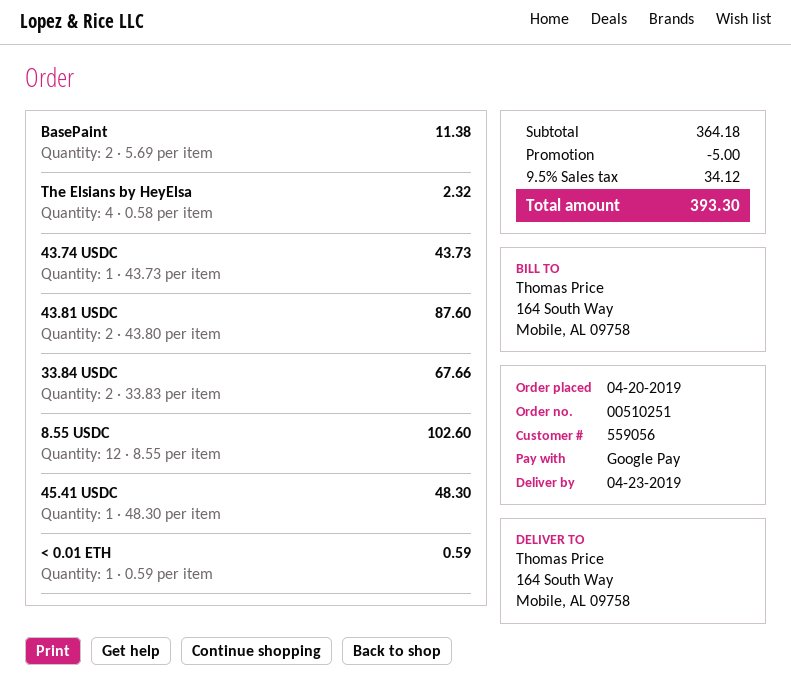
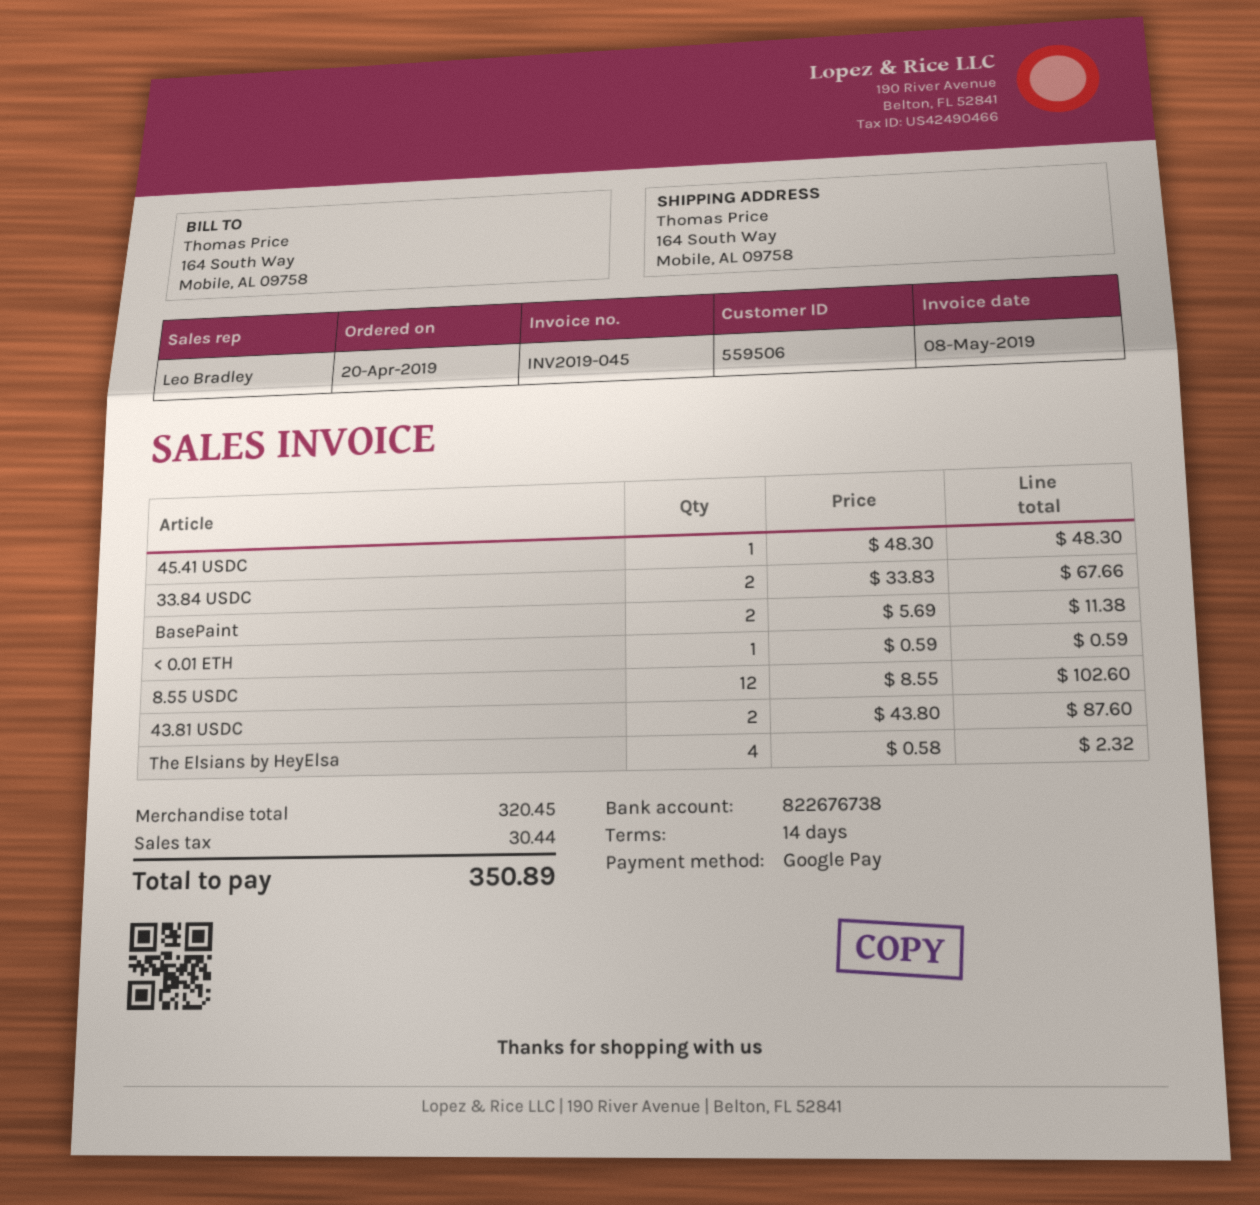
customer number: 559056 -> 559506
43.74 USDC: 1 x 43.73 = 43.73 -> none
subtotal: 364.18 -> 320.45
discount: 5.00 -> none
tax: 34.12 -> 30.44
total: 393.30 -> 350.89

